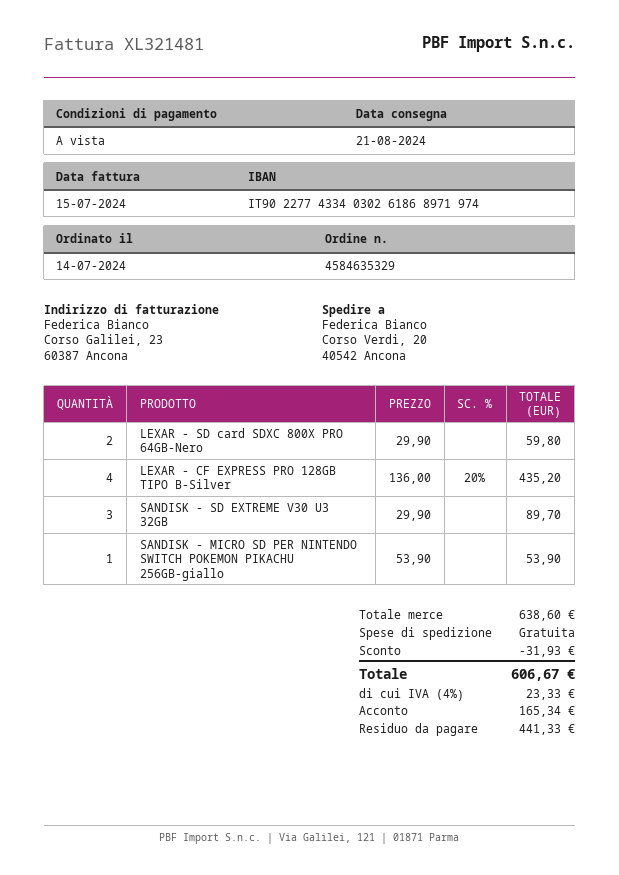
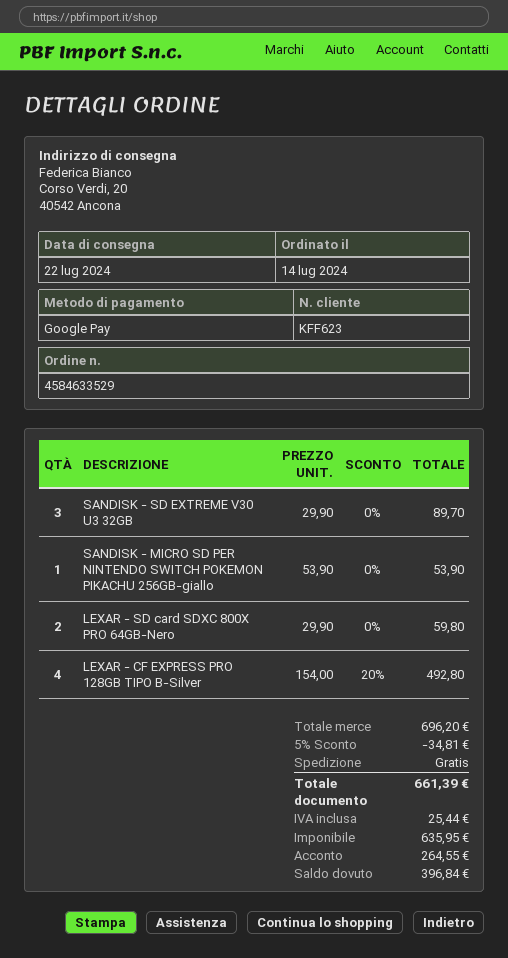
order number: 4584635329 -> 4584633529
delivery date: 2024-08-21 -> 2024-07-22
LEXAR - CF EXPRESS PRO 128GB TIPO B-Silver: 4 x 136.00 - 20% = 435.20 -> 4 x 154.00 - 20% = 492.80
subtotal: 638.60 -> 696.20
discount: 31.93 -> 34.81
tax: 23.33 -> 25.44
total: 606.67 -> 661.39
deposit: 165.34 -> 264.55
balance: 441.33 -> 396.84

